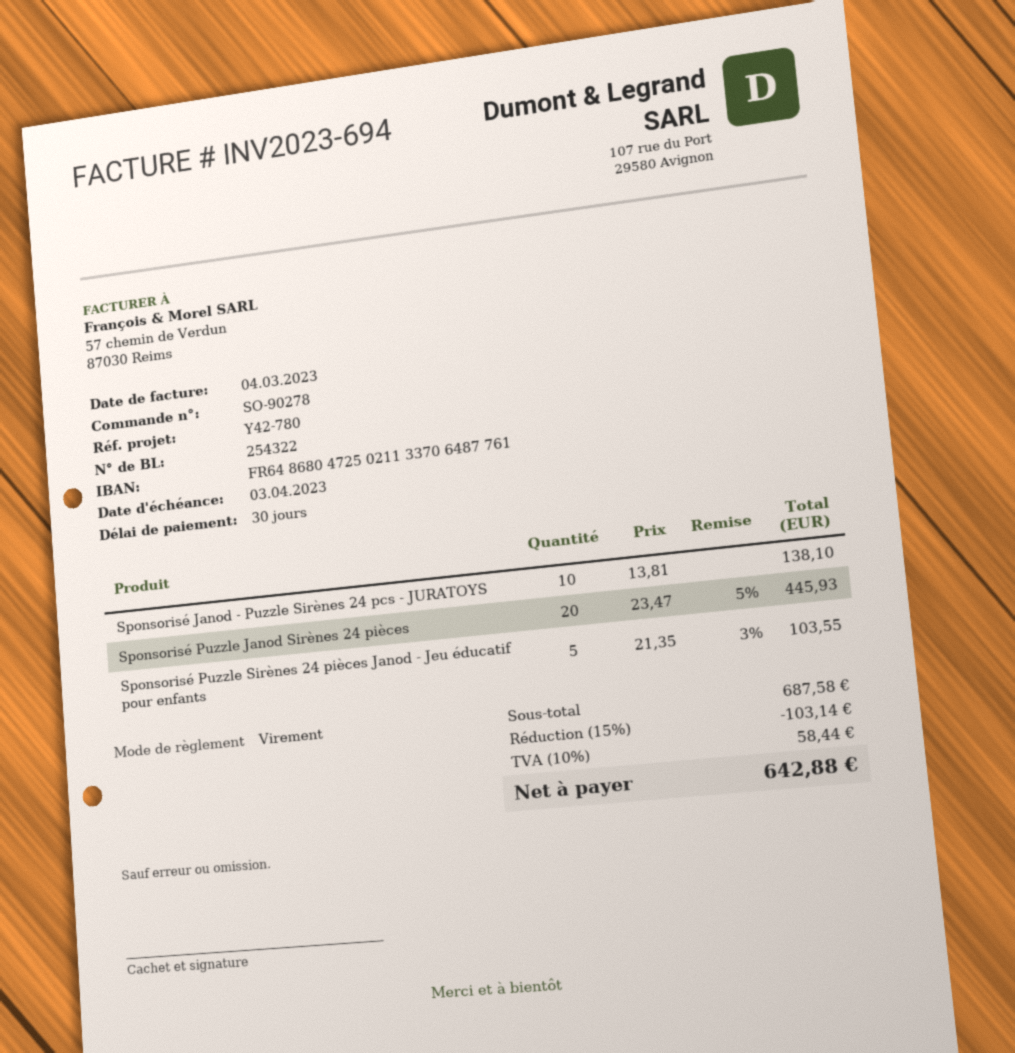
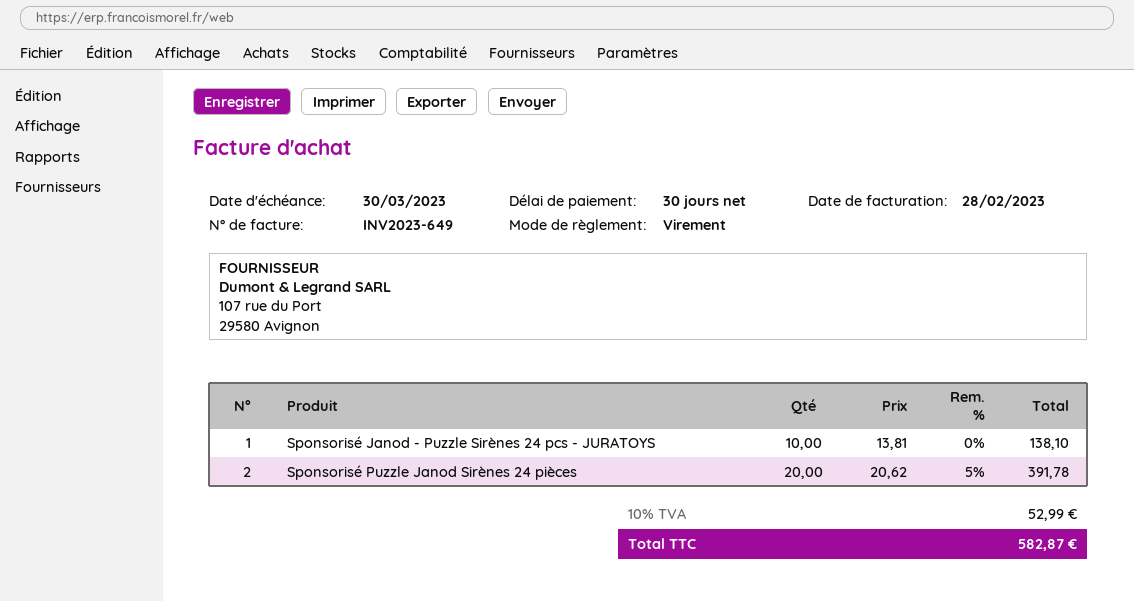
invoice number: INV2023-694 -> INV2023-649
invoice date: 2023-03-04 -> 2023-02-28
due date: 2023-04-03 -> 2023-03-30
Sponsorisé Puzzle Janod Sirènes 24 pièces: 20 x 23.47 - 5% = 445.93 -> 20 x 20.62 - 5% = 391.78
Sponsorisé Puzzle Sirènes 24 pièces Janod - Jeu éducatif pour enfants: 5 x 21.35 - 3% = 103.55 -> none
discount: 15% = 103.14 -> none
tax: 10% = 58.44 -> 10% = 52.99
total: 642.88 -> 582.87

